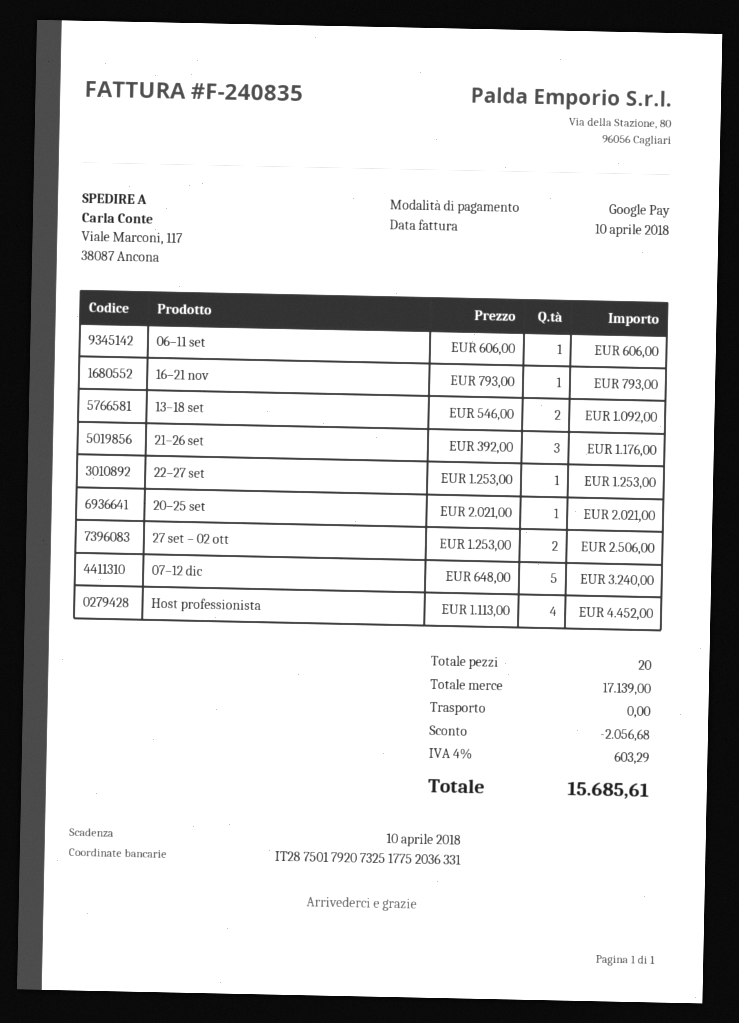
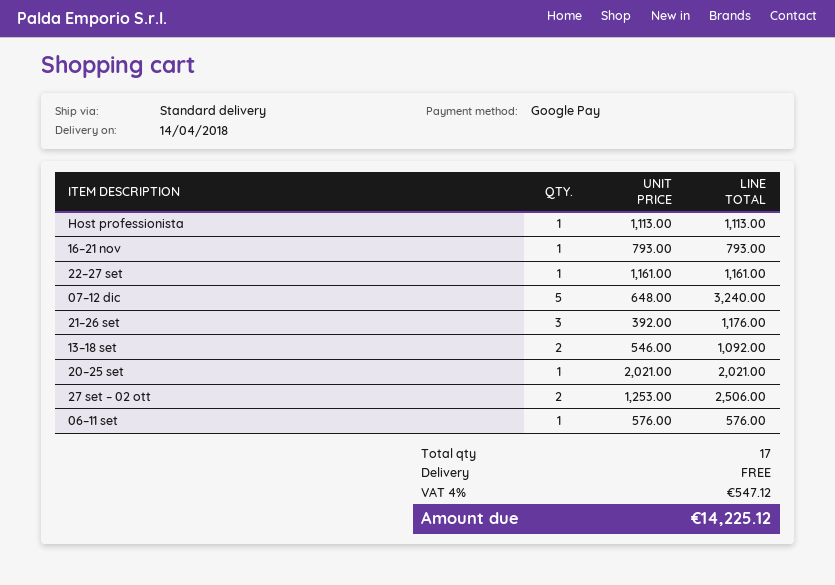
06–11 set: 1 x 606.00 = 606.00 -> 1 x 576.00 = 576.00
22–27 set: 1 x 1253.00 = 1253.00 -> 1 x 1161.00 = 1161.00
Host professionista: 4 x 1113.00 = 4452.00 -> 1 x 1113.00 = 1113.00
total quantity: 20 -> 17
discount: 2056.68 -> none
tax: 4% = 603.29 -> 4% = 547.12
total: 15685.61 -> 14225.12

